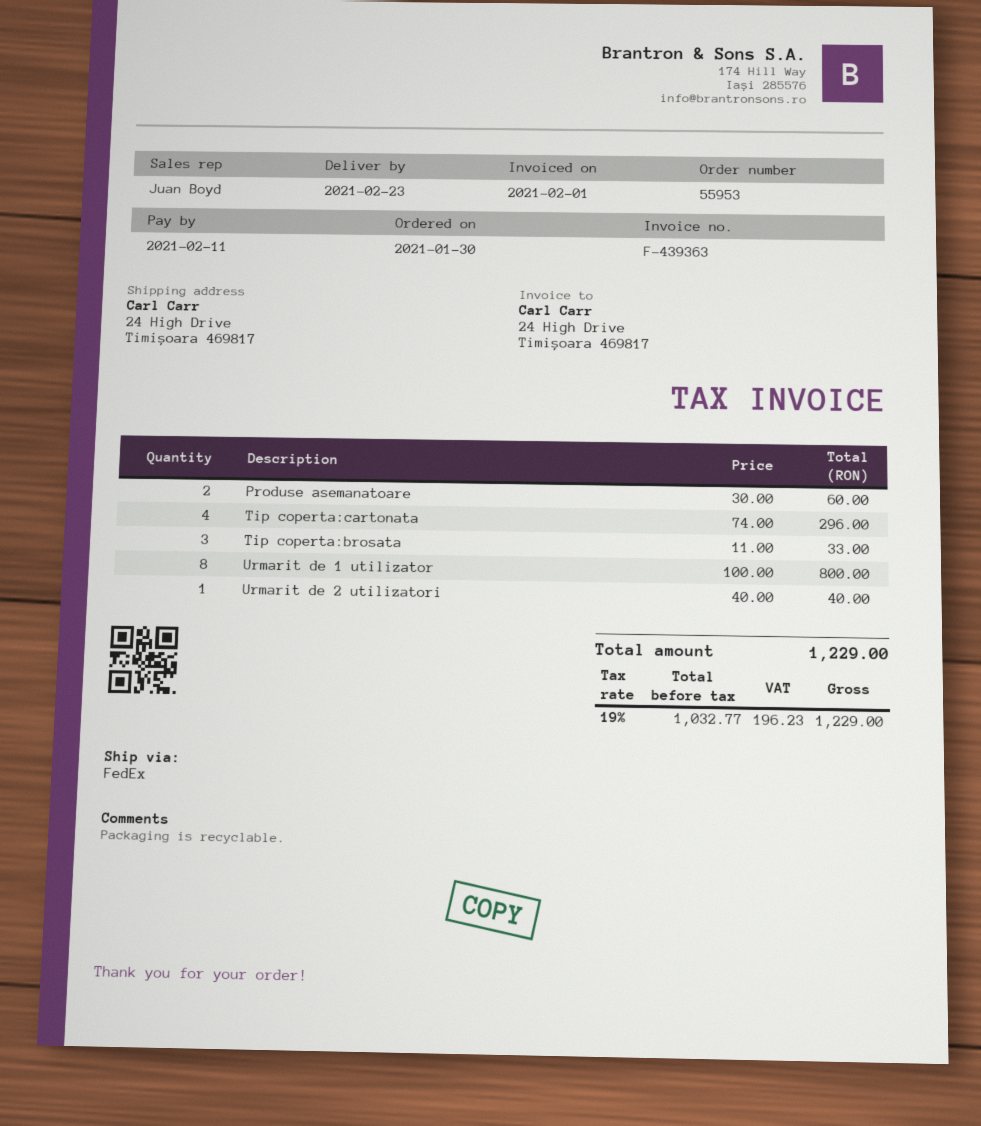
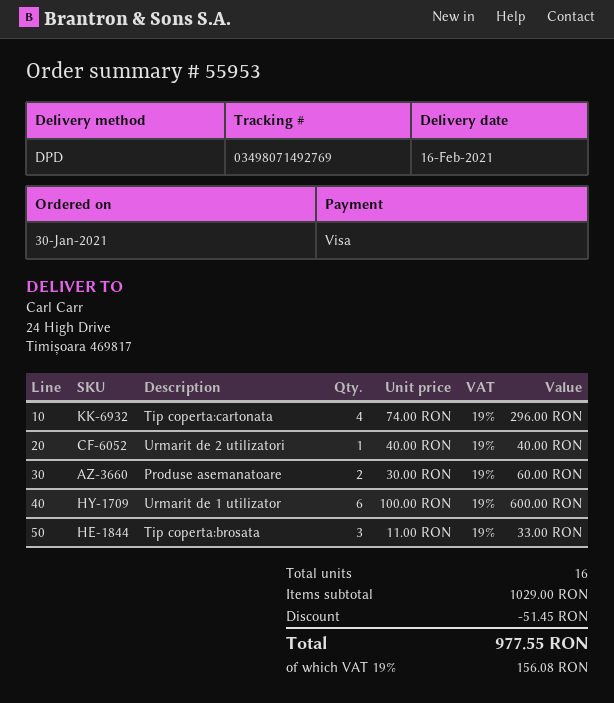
delivery date: 2021-02-23 -> 2021-02-16
shipping method: FedEx -> DPD
Urmarit de 1 utilizator: 8 x 100.00 = 800.00 -> 6 x 100.00 = 600.00
discount: none -> 51.45
tax: 19% = 196.23 -> 19% = 156.08
total: 1229.00 -> 977.55

